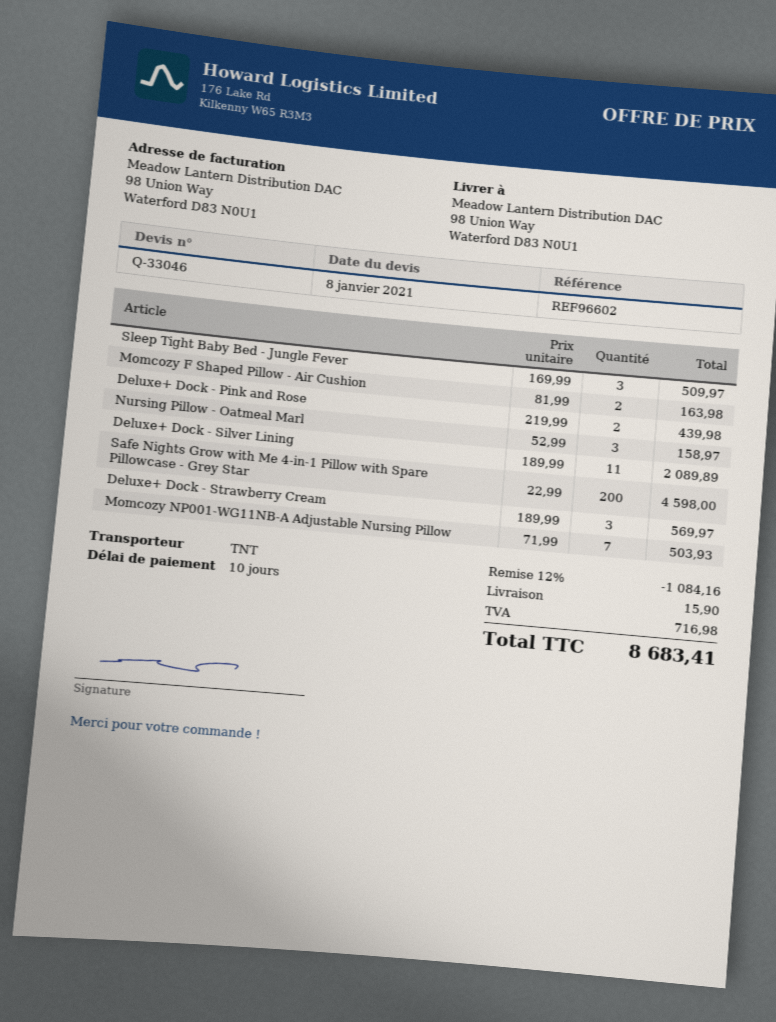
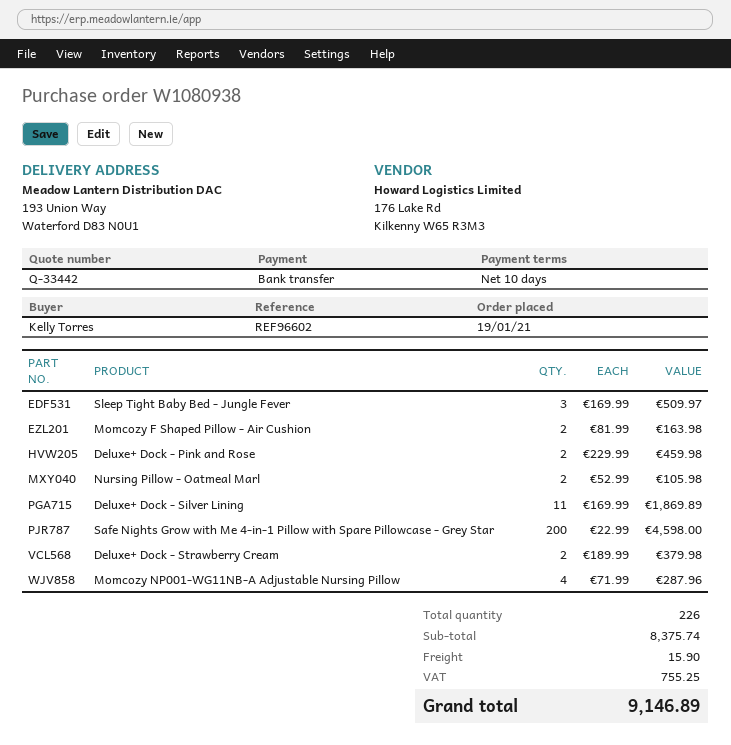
quote number: Q-33046 -> Q-33442
ship to: 98 Union Way, Waterford D83 N0U1 -> 193 Union Way, Waterford D83 N0U1
Deluxe+ Dock - Pink and Rose: 2 x 219.99 = 439.98 -> 2 x 229.99 = 459.98
Nursing Pillow - Oatmeal Marl: 3 x 52.99 = 158.97 -> 2 x 52.99 = 105.98
Deluxe+ Dock - Silver Lining: 11 x 189.99 = 2089.89 -> 11 x 169.99 = 1869.89
Deluxe+ Dock - Strawberry Cream: 3 x 189.99 = 569.97 -> 2 x 189.99 = 379.98
Momcozy NP001-WG11NB-A Adjustable Nursing Pillow: 7 x 71.99 = 503.93 -> 4 x 71.99 = 287.96
discount: 12% = 1084.16 -> none
tax: 716.98 -> 755.25
total: 8683.41 -> 9146.89

